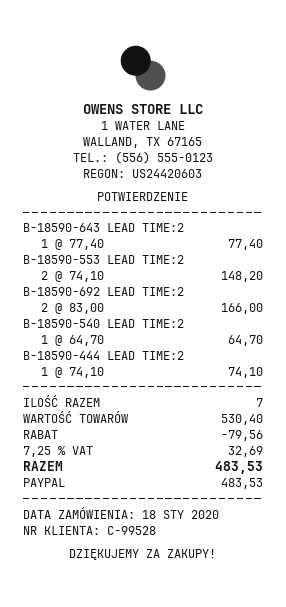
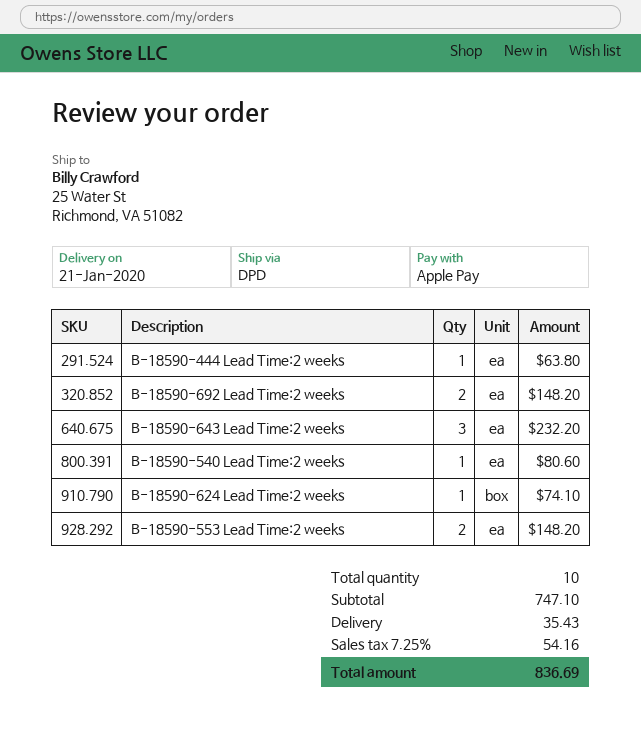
payment method: PayPal -> Apple Pay
B-18590-643 LEAD TIME:2: 1 for 77.40 -> 3 for 232.20
B-18590-692 LEAD TIME:2: 2 for 166.00 -> 2 for 148.20
B-18590-540 LEAD TIME:2: 1 for 64.70 -> 1 for 80.60
B-18590-444 LEAD TIME:2: 1 for 74.10 -> 1 for 63.80
B-18590-624 Lead Time:2 weeks: none -> 1 for 74.10
total quantity: 7 -> 10
subtotal: 530.40 -> 747.10
discount: 79.56 -> none
shipping: none -> 35.43
tax: 7.25% = 32.69 -> 7.25% = 54.16
total: 483.53 -> 836.69

